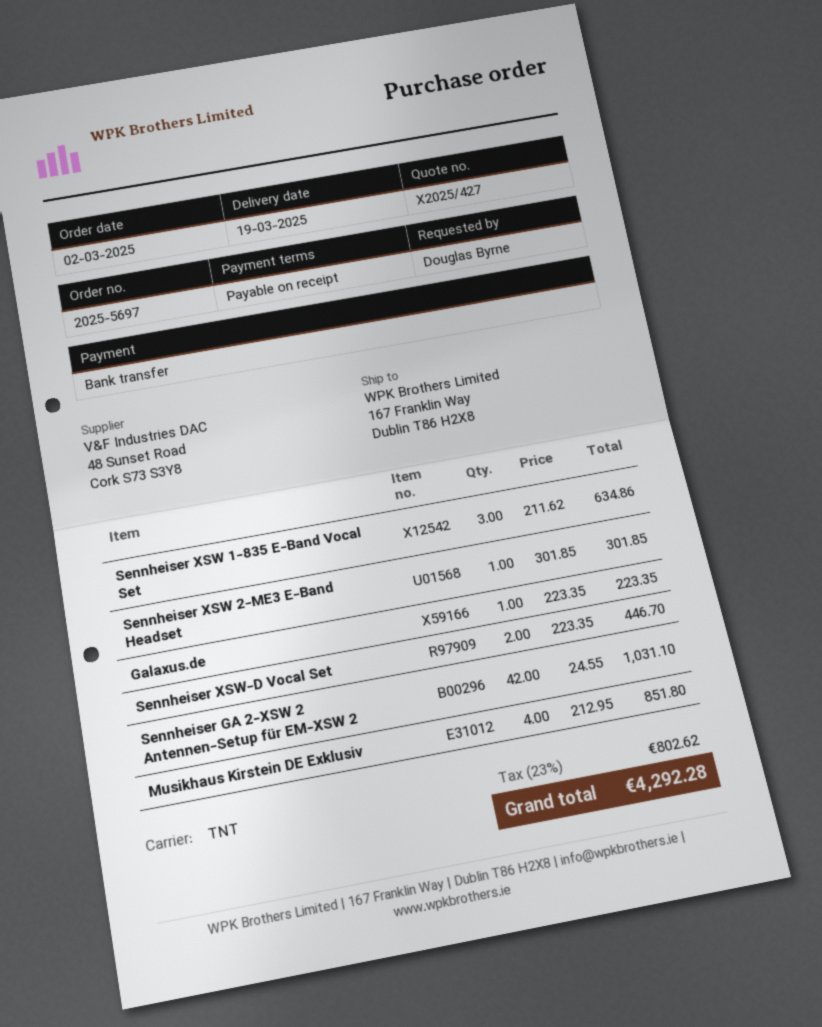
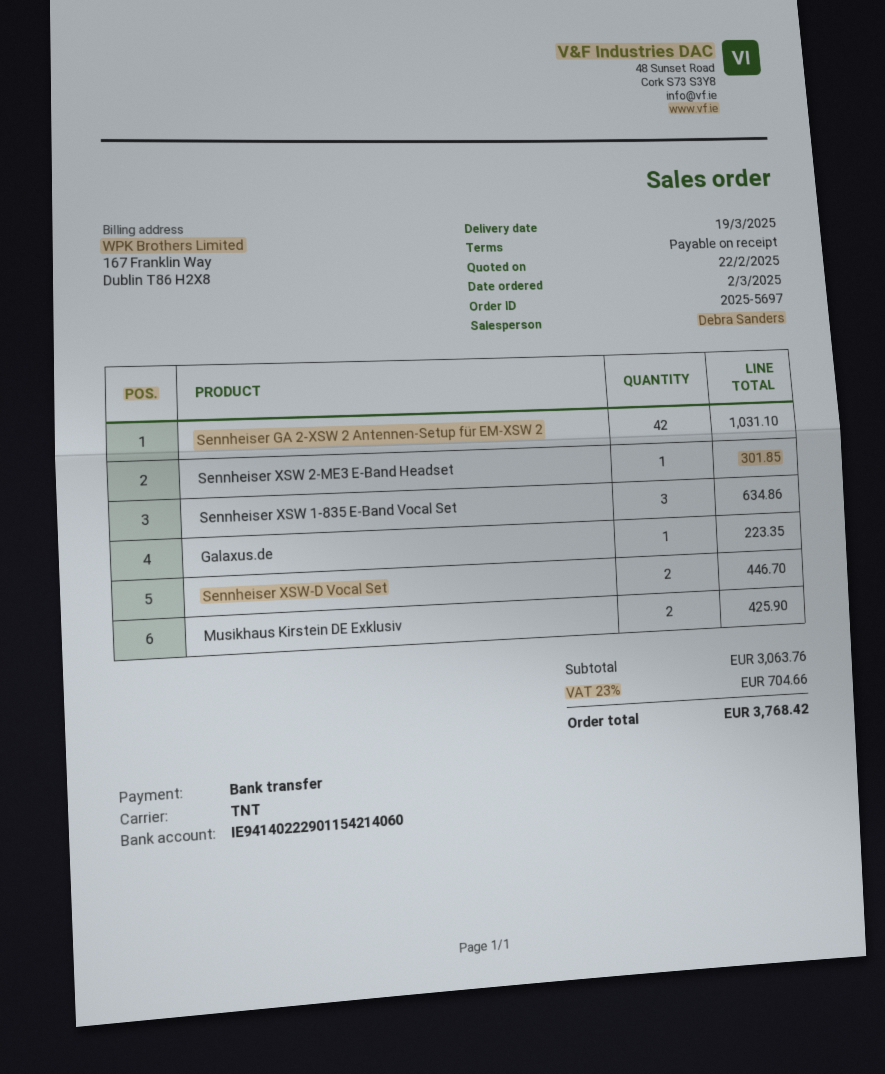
Musikhaus Kirstein DE Exklusiv: 4 for 851.80 -> 2 for 425.90
tax: 23% = 802.62 -> 23% = 704.66
total: 4292.28 -> 3768.42

